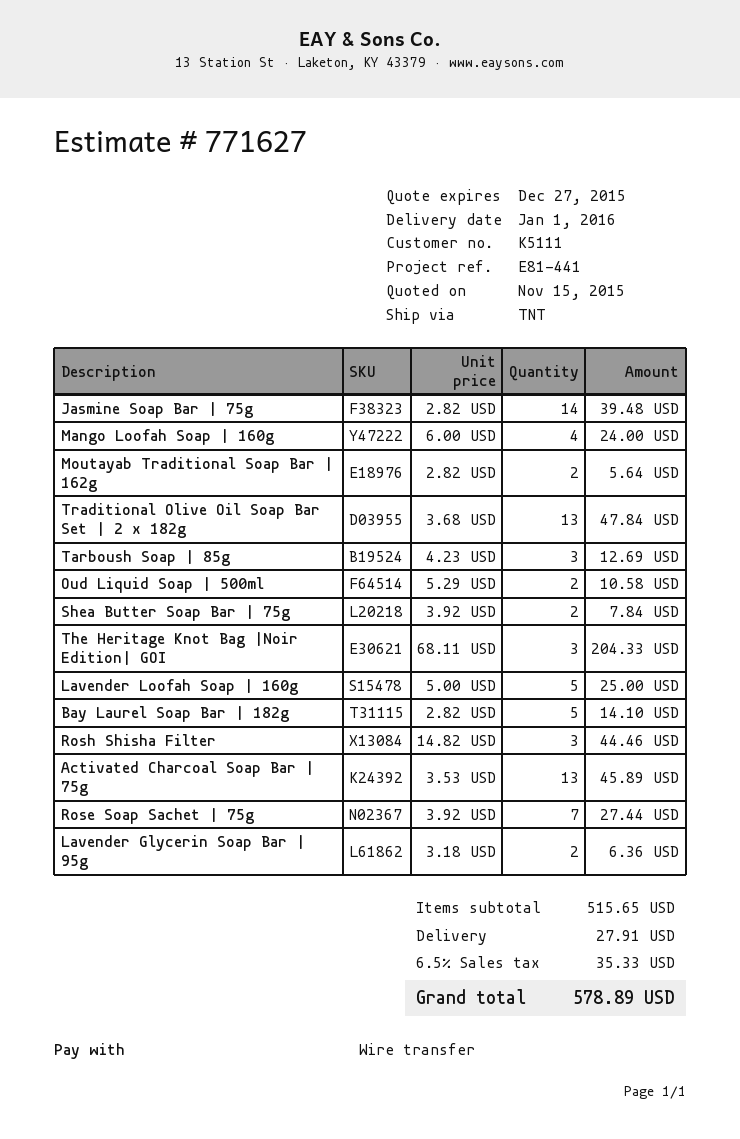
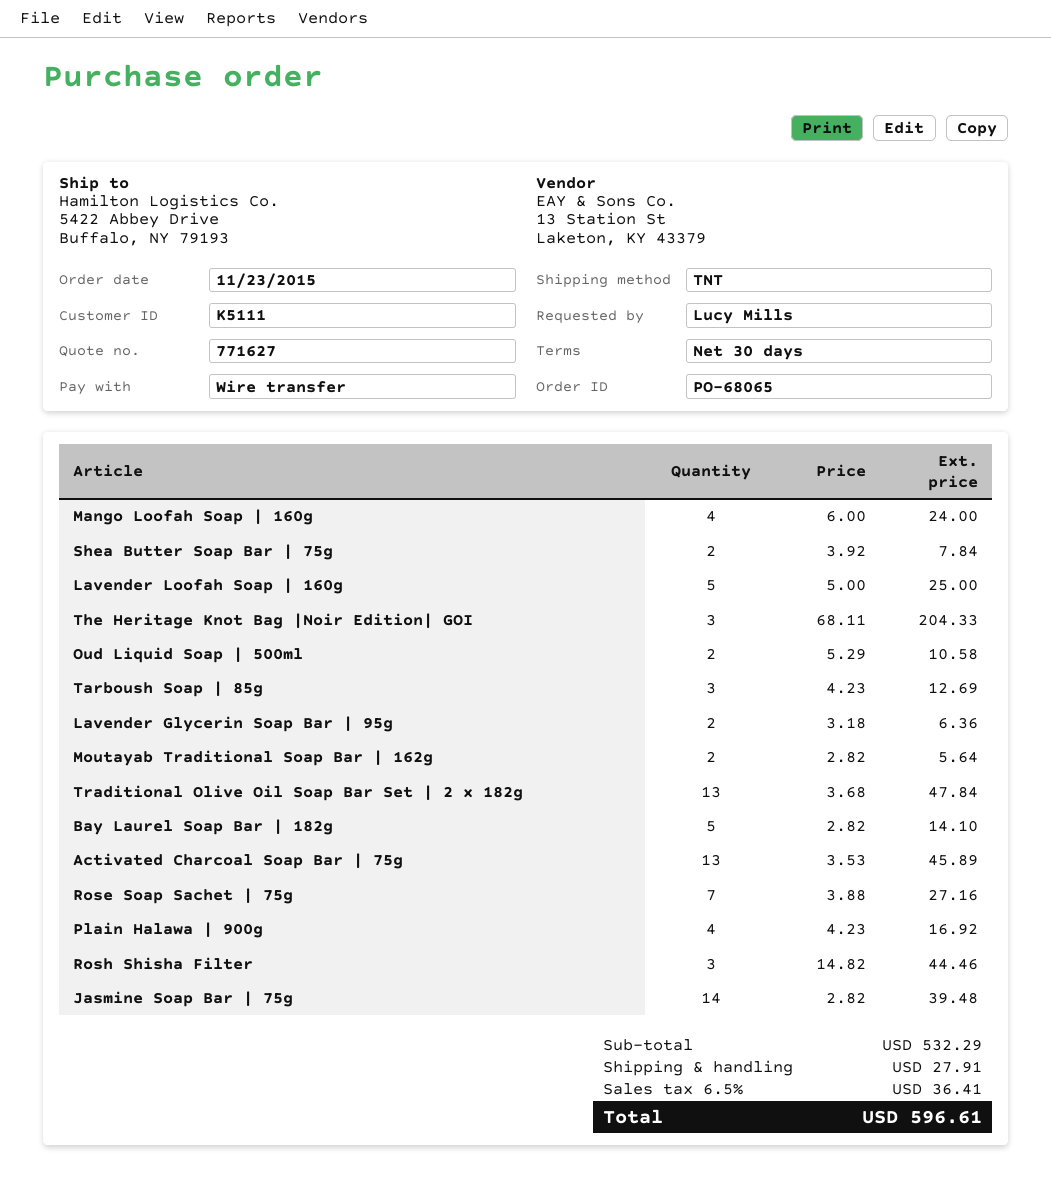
Rose Soap Sachet | 75g: 7 x 3.92 = 27.44 -> 7 x 3.88 = 27.16
Plain Halawa | 900g: none -> 4 x 4.23 = 16.92
subtotal: 515.65 -> 532.29
tax: 6.5% = 35.33 -> 6.5% = 36.41
total: 578.89 -> 596.61

